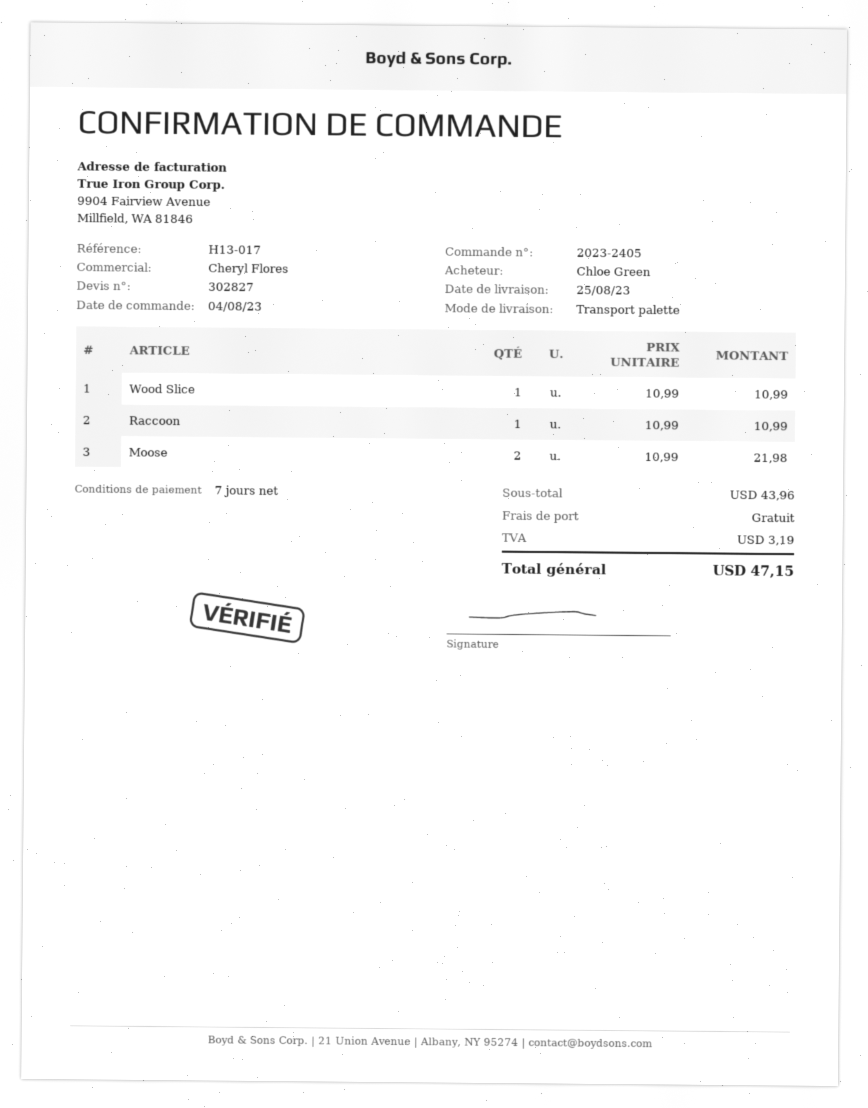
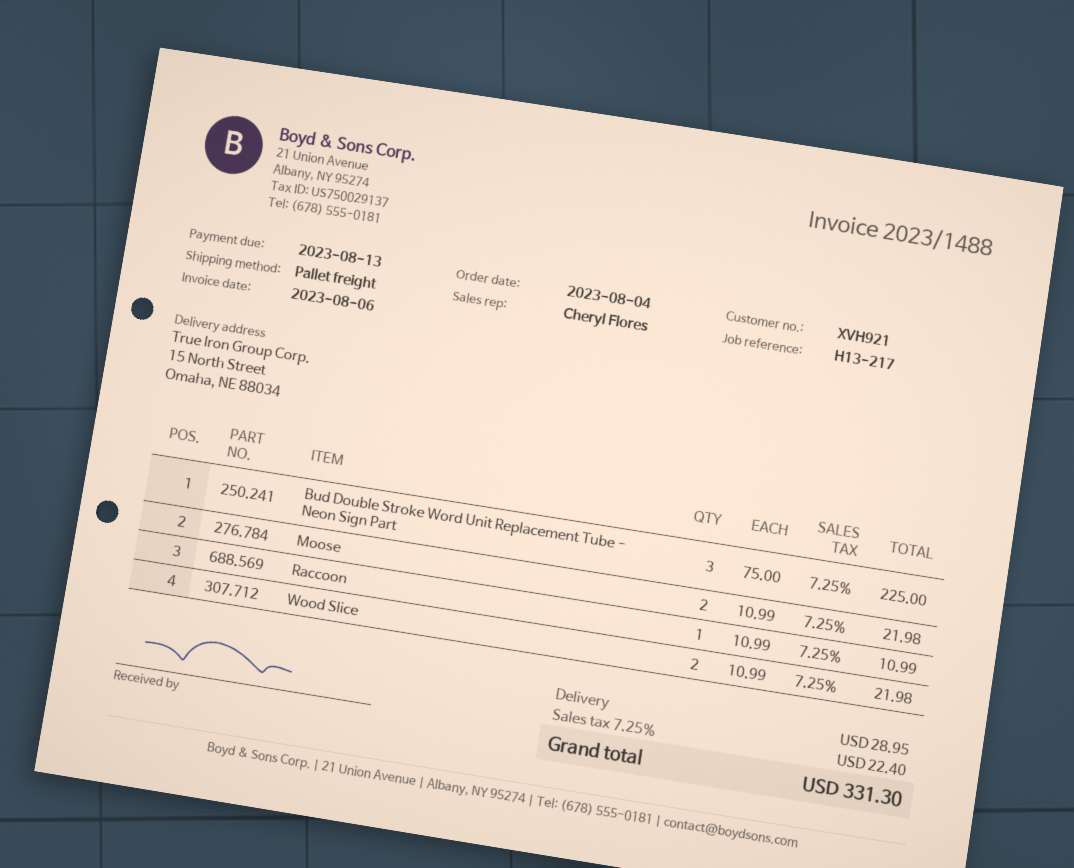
reference: H13-017 -> H13-217
Wood Slice: 1 x 10.99 = 10.99 -> 2 x 10.99 = 21.98
Bud Double Stroke Word Unit Replacement Tube - Neon Sign Part: none -> 3 x 75.00 = 225.00
shipping: 0.00 -> 28.95
tax: 3.19 -> 22.40
total: 47.15 -> 331.30

